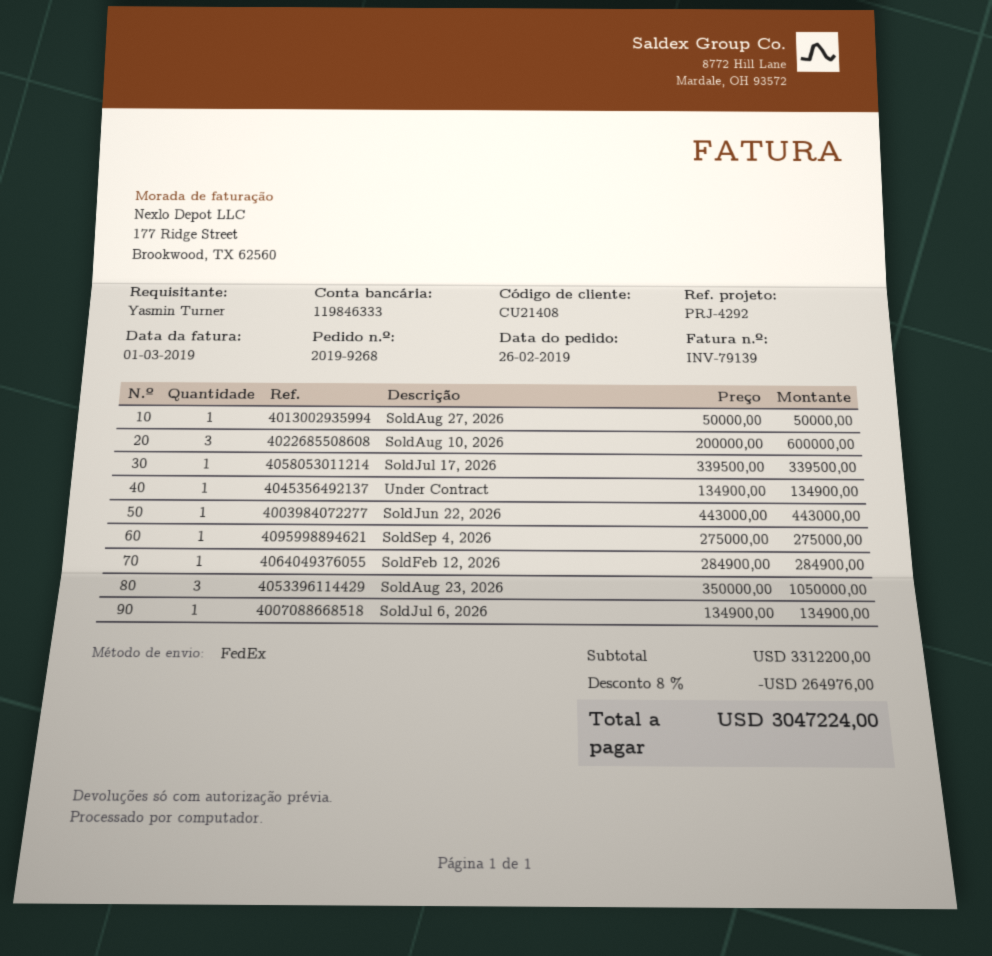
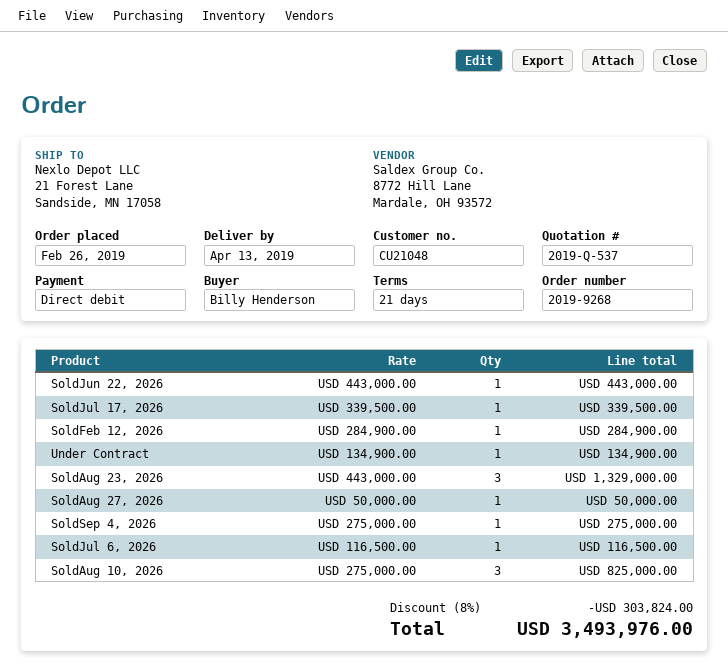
customer number: CU21408 -> CU21048
ordered by: Yasmin Turner -> Billy Henderson
SoldAug 10, 2026: 3 x 200000.00 = 600000.00 -> 3 x 275000.00 = 825000.00
SoldAug 23, 2026: 3 x 350000.00 = 1050000.00 -> 3 x 443000.00 = 1329000.00
SoldJul 6, 2026: 1 x 134900.00 = 134900.00 -> 1 x 116500.00 = 116500.00
discount: 8% = 264976.00 -> 8% = 303824.00
total: 3047224.00 -> 3493976.00

